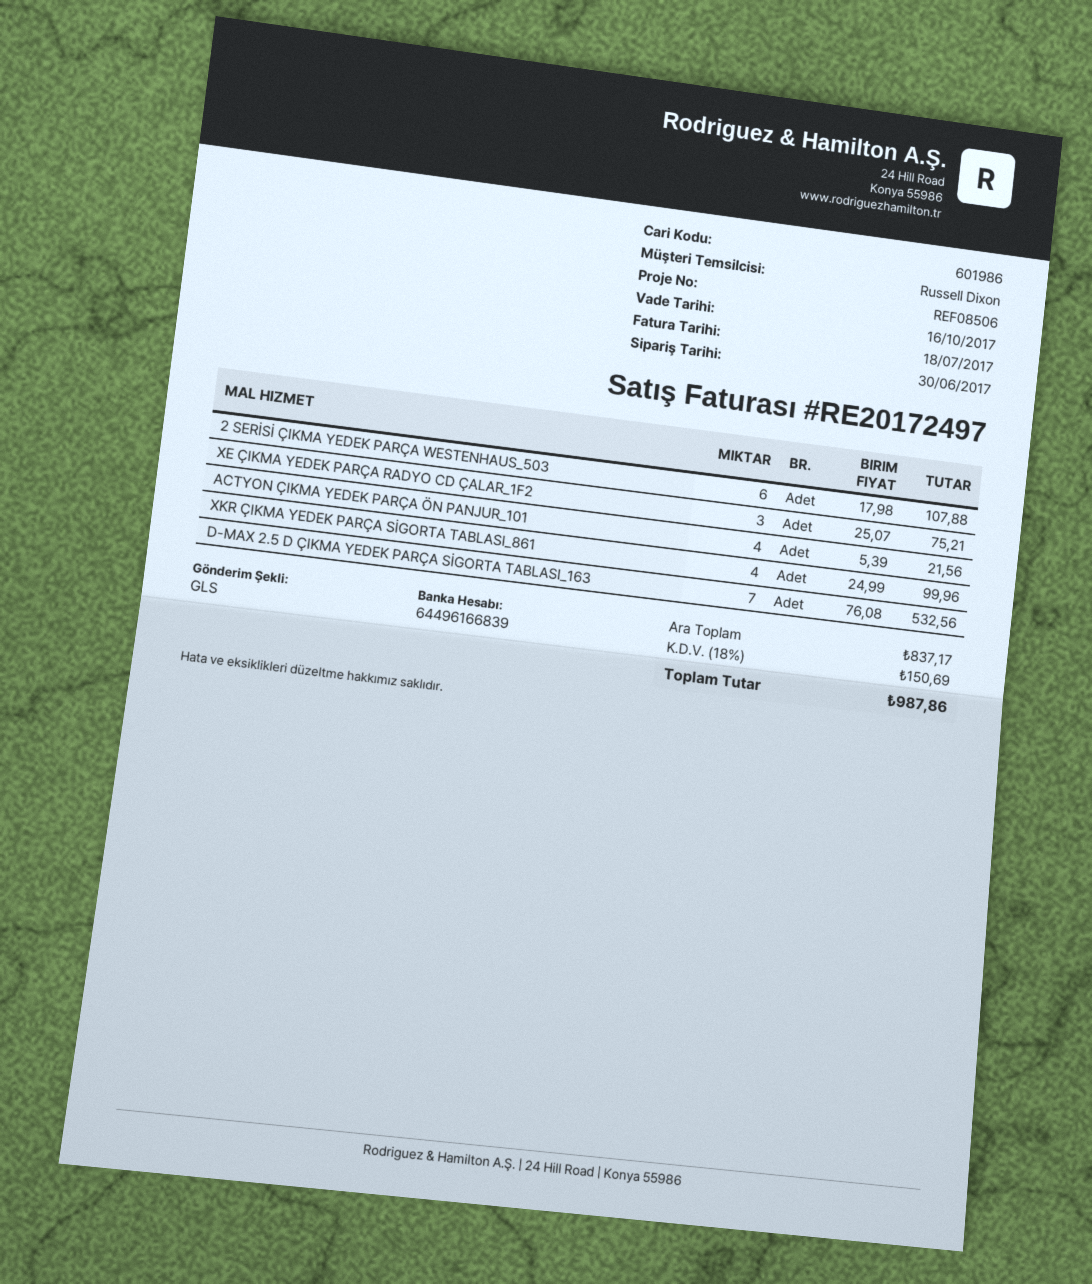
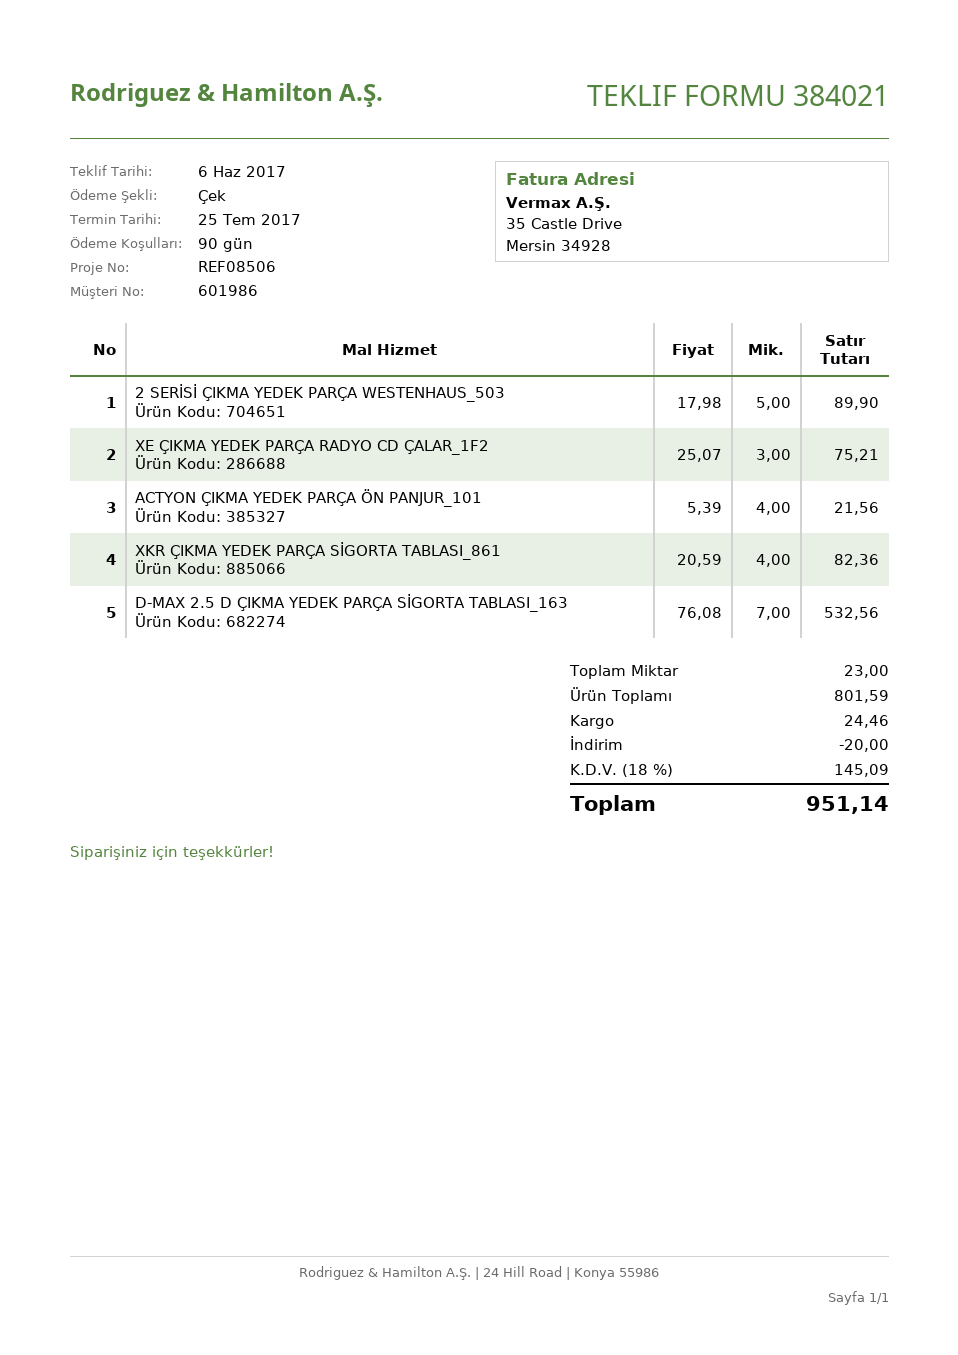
2 SERİSİ ÇIKMA YEDEK PARÇA WESTENHAUS_503: 6 x 17.98 = 107.88 -> 5 x 17.98 = 89.90
XKR ÇIKMA YEDEK PARÇA SİGORTA TABLASI_861: 4 x 24.99 = 99.96 -> 4 x 20.59 = 82.36
subtotal: 837.17 -> 801.59
discount: none -> 20.00
shipping: none -> 24.46
tax: 18% = 150.69 -> 18% = 145.09
total: 987.86 -> 951.14

